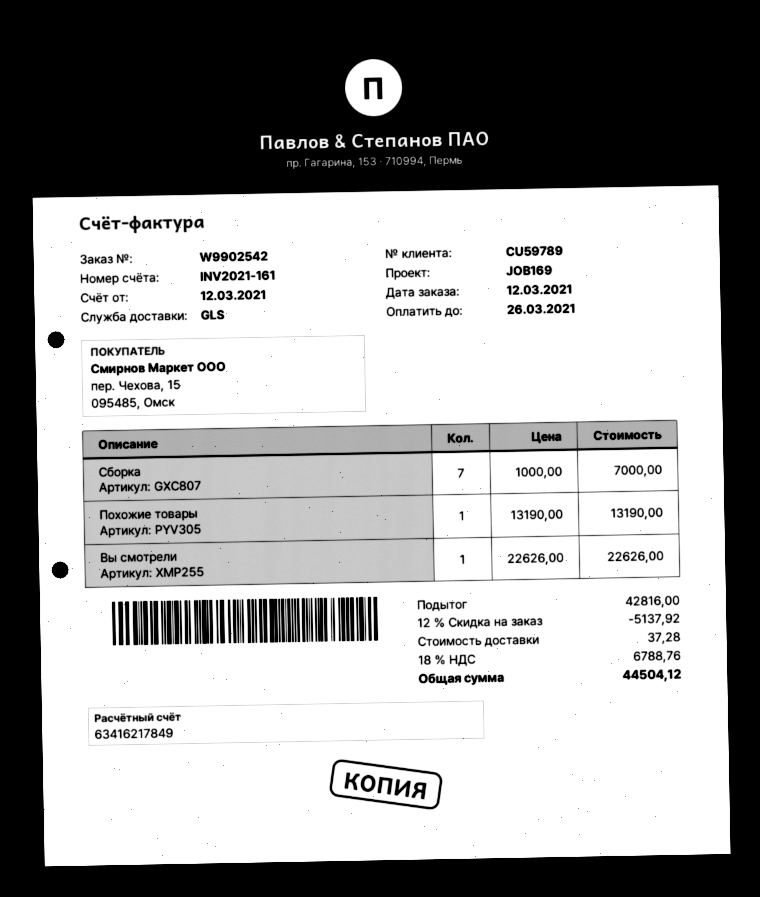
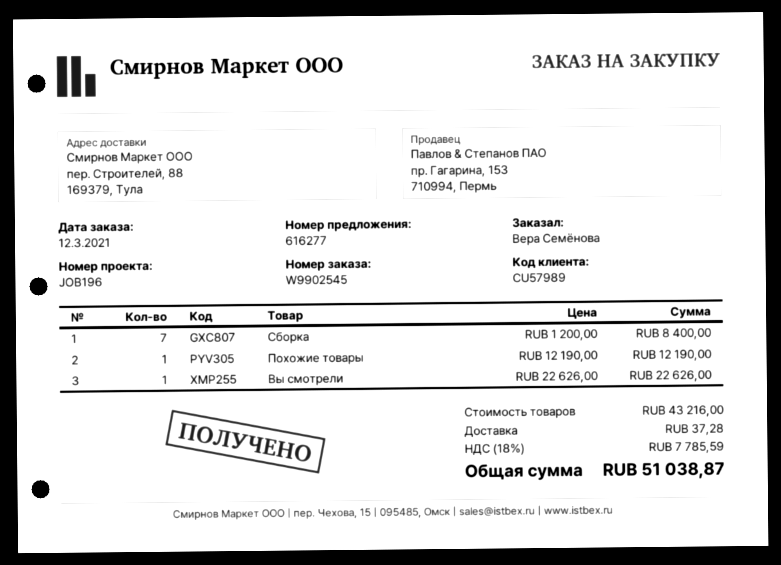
order number: W9902542 -> W9902545
customer number: CU59789 -> CU57989
reference: JOB169 -> JOB196
Сборка: 7 x 1000.00 = 7000.00 -> 7 x 1200.00 = 8400.00
Похожие товары: 1 x 13190.00 = 13190.00 -> 1 x 12190.00 = 12190.00
subtotal: 42816.00 -> 43216.00
discount: 12% = 5137.92 -> none
tax: 18% = 6788.76 -> 18% = 7785.59
total: 44504.12 -> 51038.87

